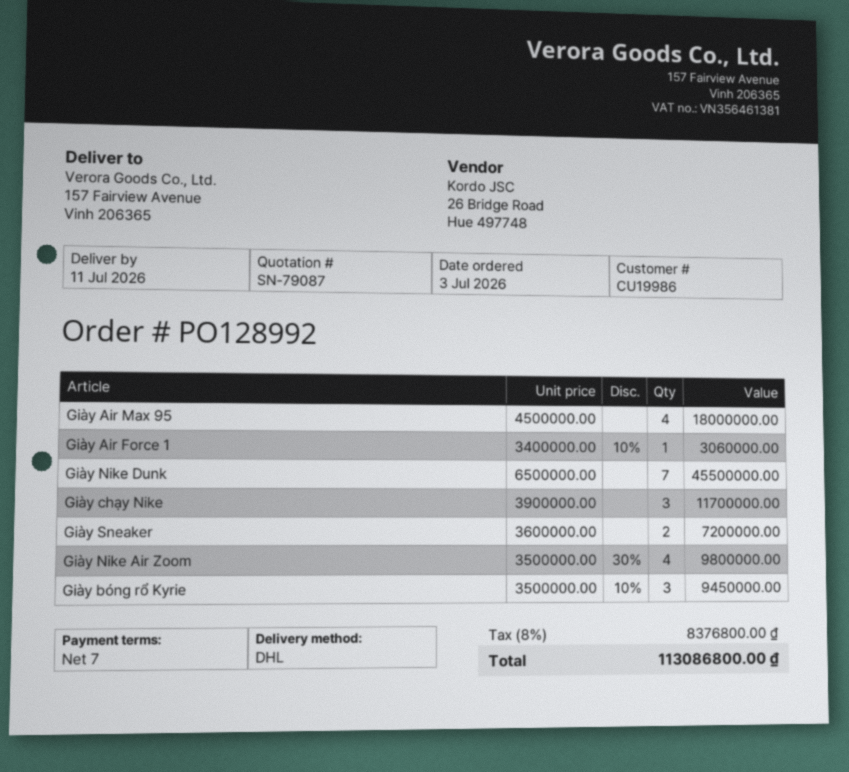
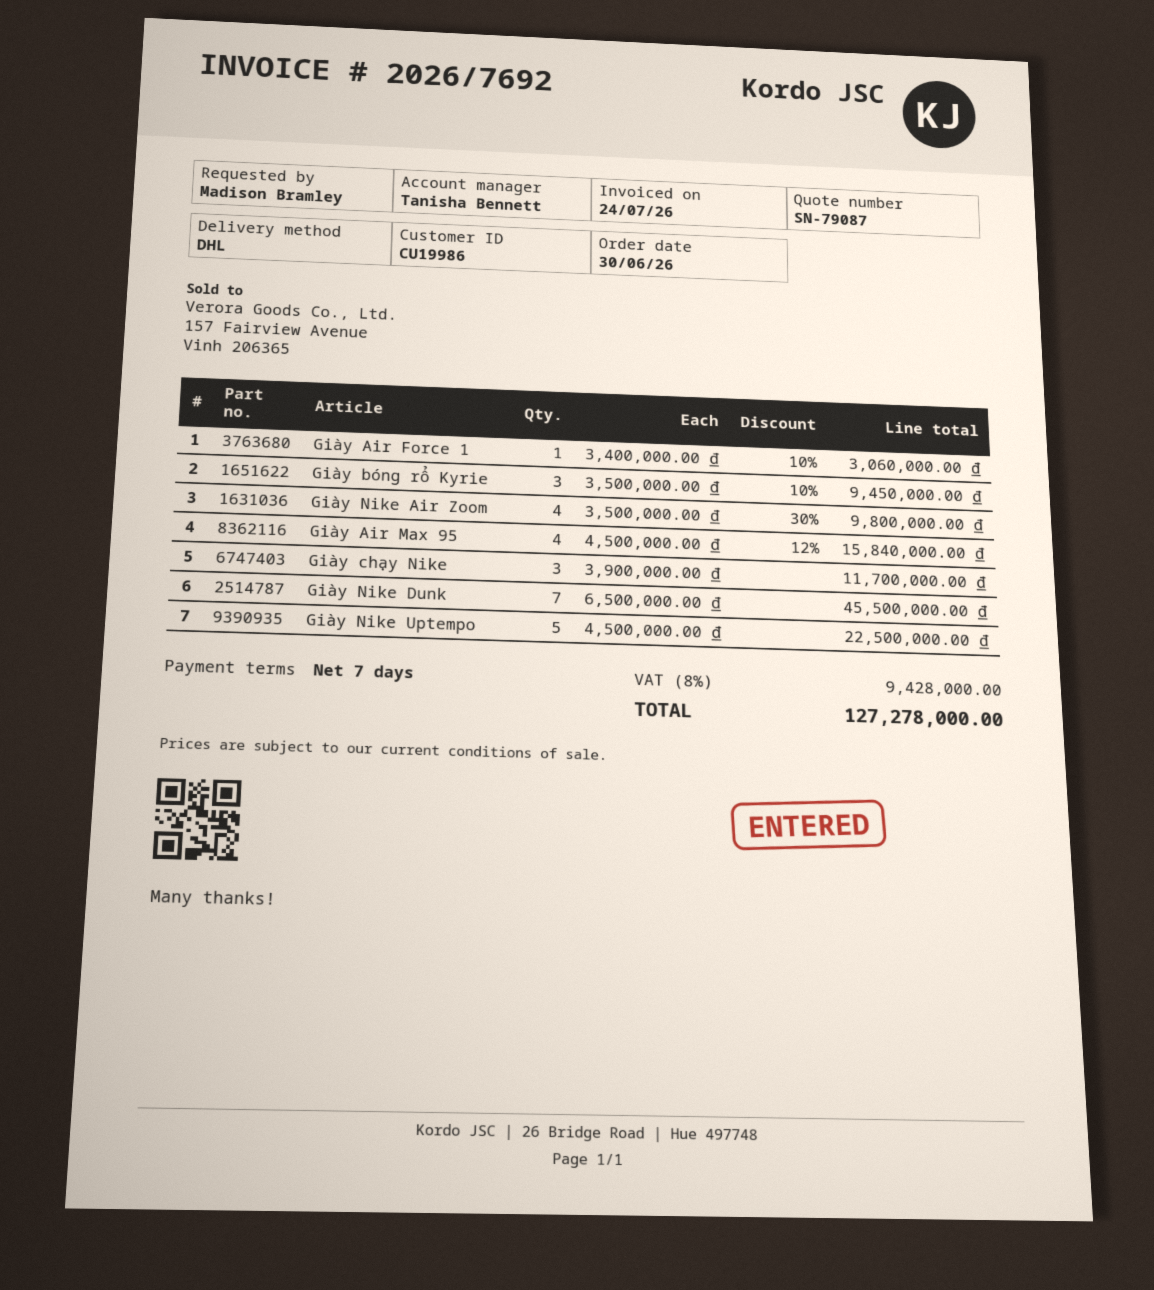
order date: 2026-07-03 -> 2026-06-30
Giày Air Max 95: 4 x 4500000.00 = 18000000.00 -> 4 x 4500000.00 - 12% = 15840000.00
Giày Sneaker: 2 x 3600000.00 = 7200000.00 -> none
Giày Nike Uptempo: none -> 5 x 4500000.00 = 22500000.00
tax: 8% = 8376800.00 -> 8% = 9428000.00
total: 113086800.00 -> 127278000.00

